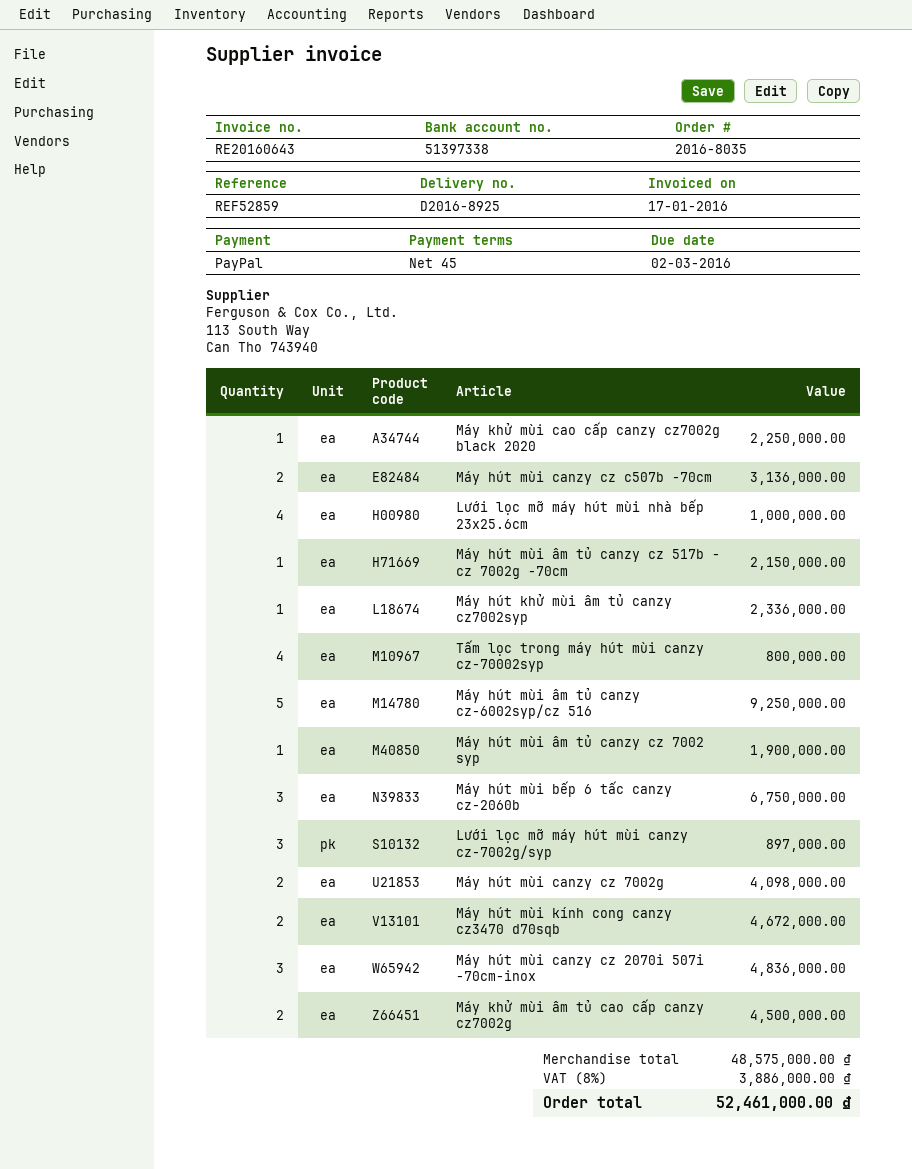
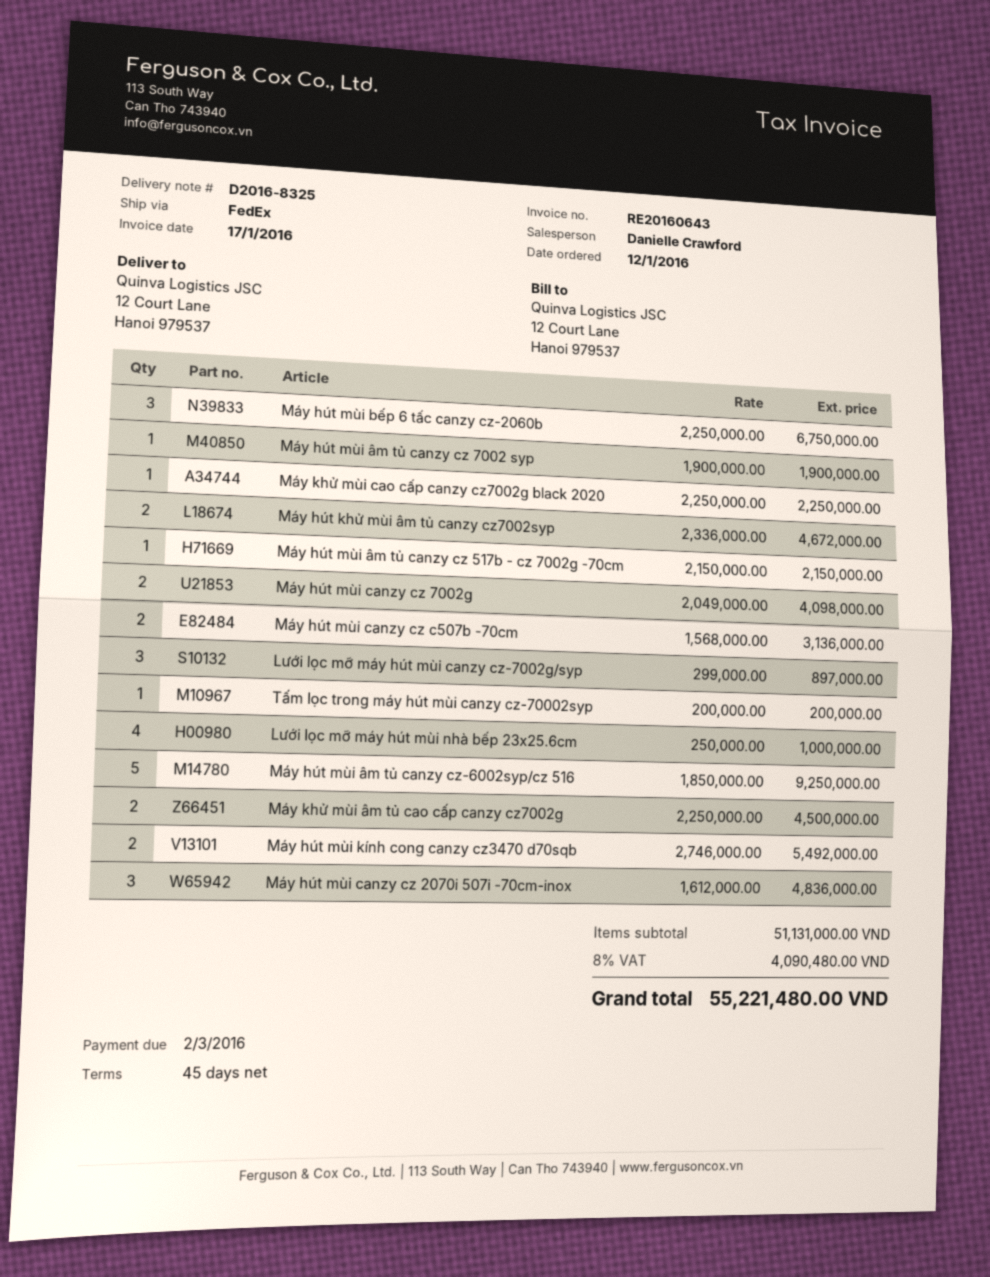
delivery note number: D2016-8925 -> D2016-8325
Máy hút khử mùi âm tủ canzy cz7002syp: 1 for 2336000.00 -> 2 for 4672000.00
Tấm lọc trong máy hút mùi canzy cz-70002syp: 4 for 800000.00 -> 1 for 200000.00
Máy hút mùi kính cong canzy cz3470 d70sqb: 2 for 4672000.00 -> 2 for 5492000.00
subtotal: 48575000.00 -> 51131000.00
tax: 8% = 3886000.00 -> 8% = 4090480.00
total: 52461000.00 -> 55221480.00

